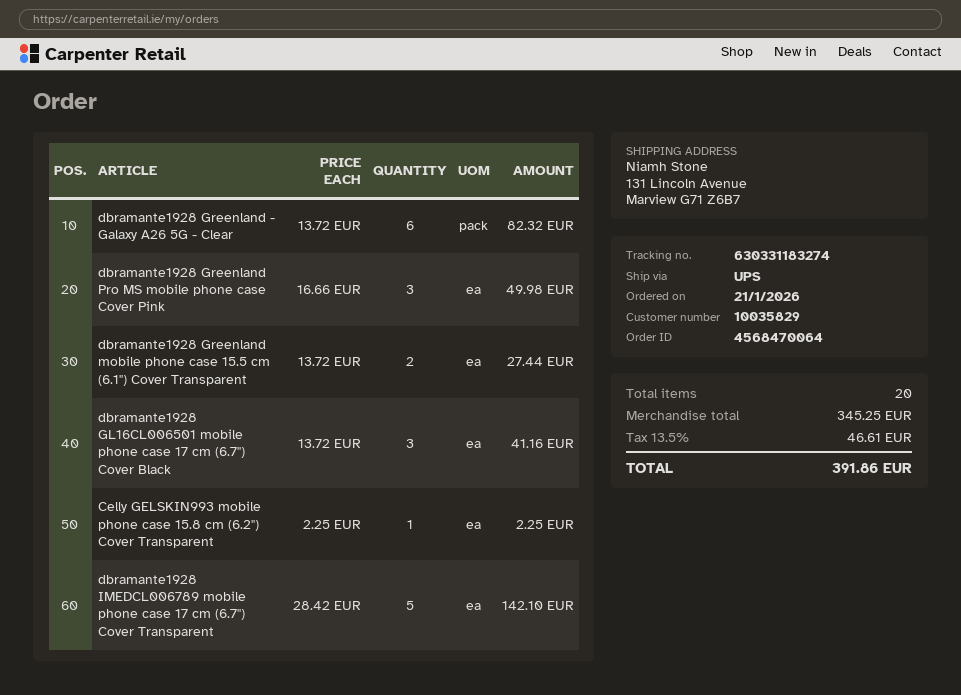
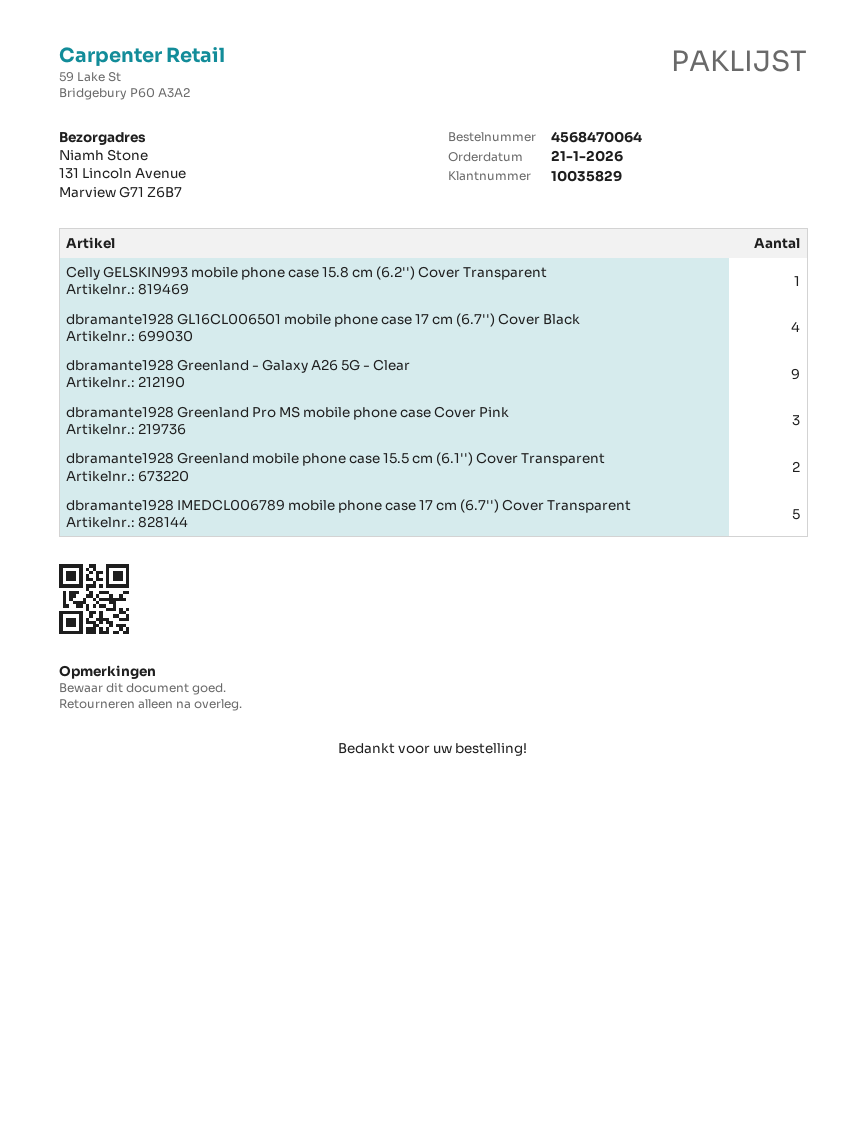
dbramante1928 Greenland - Galaxy A26 5G - Clear: 6 -> 9
dbramante1928 GL16CL006501 mobile phone case 17 cm (6.7'') Cover Black: 3 -> 4

